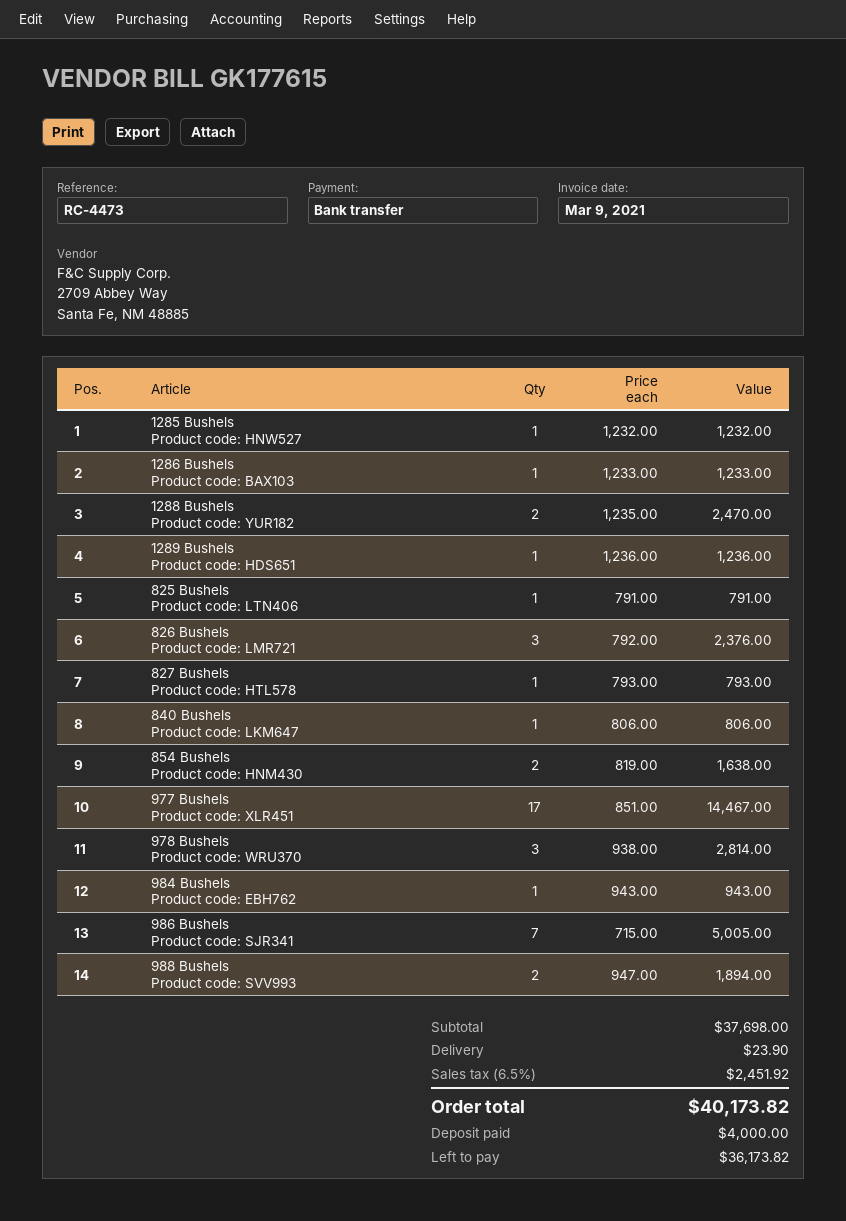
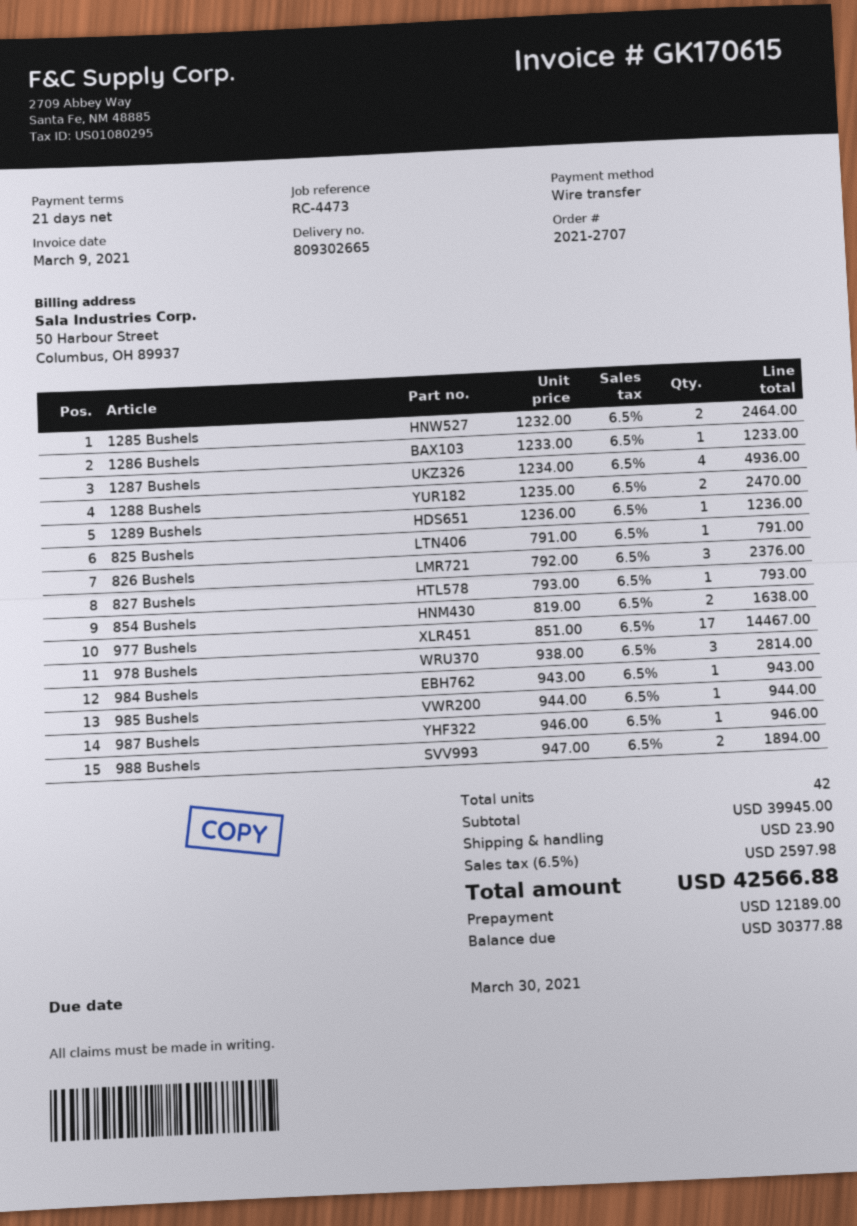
invoice number: GK177615 -> GK170615
1285 Bushels: 1 x 1232.00 = 1232.00 -> 2 x 1232.00 = 2464.00
840 Bushels: 1 x 806.00 = 806.00 -> none
986 Bushels: 7 x 715.00 = 5005.00 -> none
1287 Bushels: none -> 4 x 1234.00 = 4936.00
985 Bushels: none -> 1 x 944.00 = 944.00
987 Bushels: none -> 1 x 946.00 = 946.00
subtotal: 37698.00 -> 39945.00
tax: 6.5% = 2451.92 -> 6.5% = 2597.98
total: 40173.82 -> 42566.88
deposit: 4000.00 -> 12189.00
balance: 36173.82 -> 30377.88

